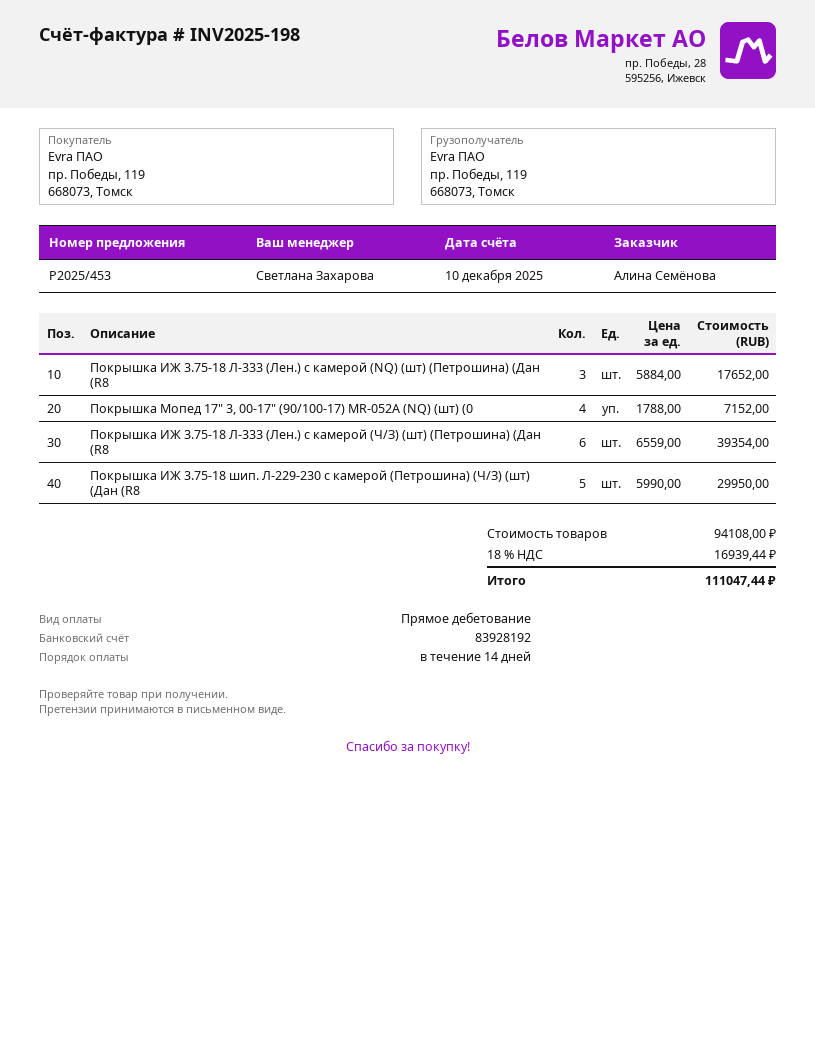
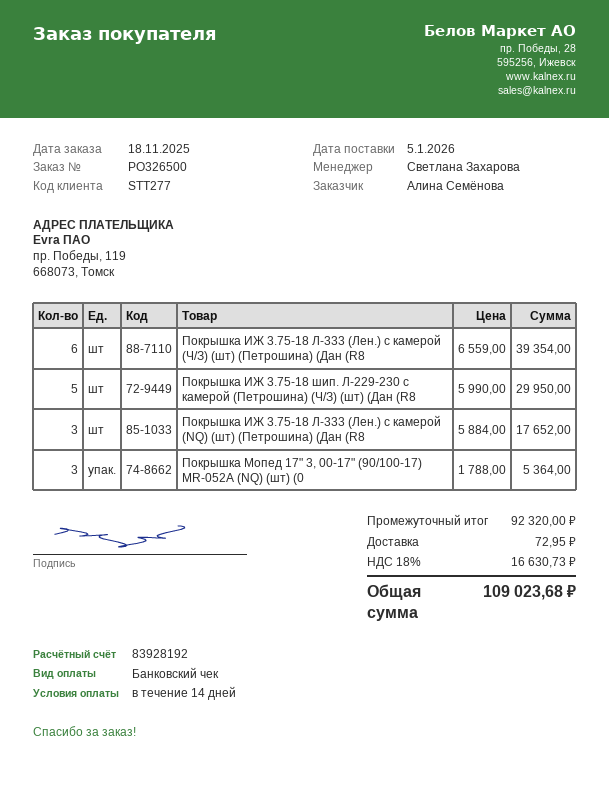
payment method: direct debit -> cheque
Покрышка Мопед 17" 3, 00-17" (90/100-17) MR-052A (NQ) (шт) (0: 4 x 1788.00 = 7152.00 -> 3 x 1788.00 = 5364.00
subtotal: 94108.00 -> 92320.00
shipping: none -> 72.95
tax: 18% = 16939.44 -> 18% = 16630.73
total: 111047.44 -> 109023.68

